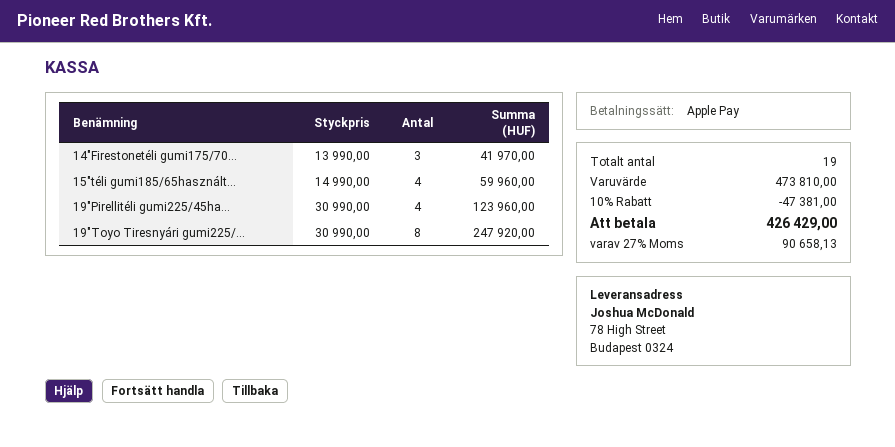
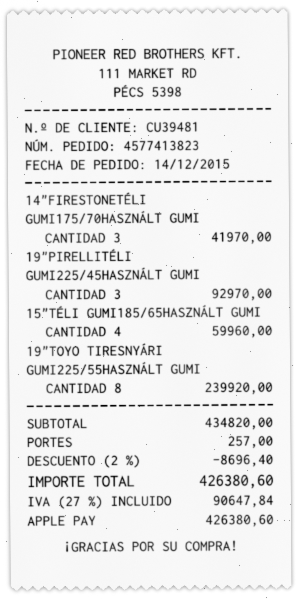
19"Pirellitéli gumi225/45ha...: 4 for 123960.00 -> 3 for 92970.00
19"Toyo Tiresnyári gumi225/...: 8 for 247920.00 -> 8 for 239920.00
subtotal: 473810.00 -> 434820.00
discount: 10% = 47381.00 -> 2% = 8696.40
shipping: none -> 257.00
tax: 27% = 90658.13 -> 27% = 90647.84
total: 426429.00 -> 426380.60

